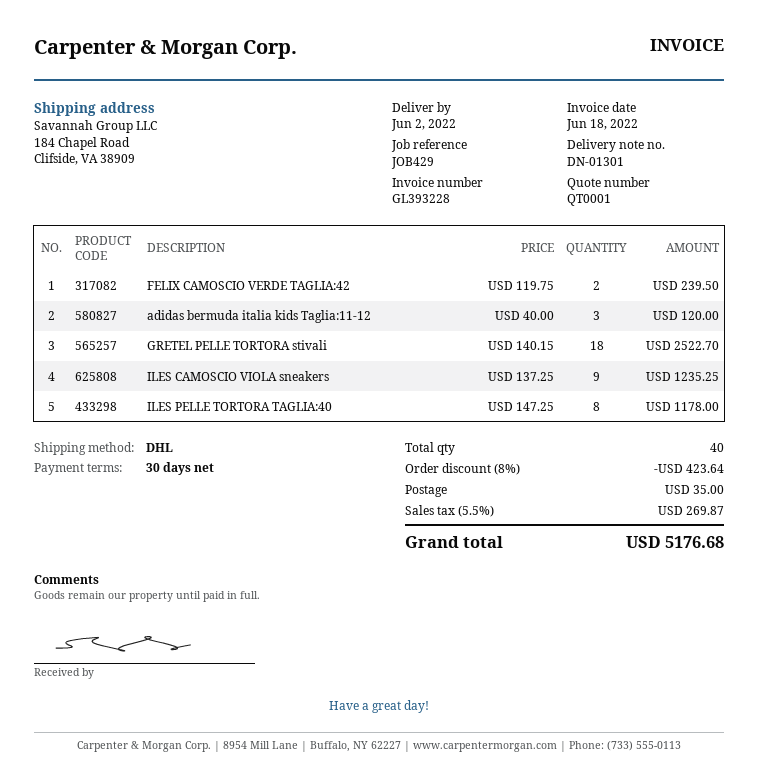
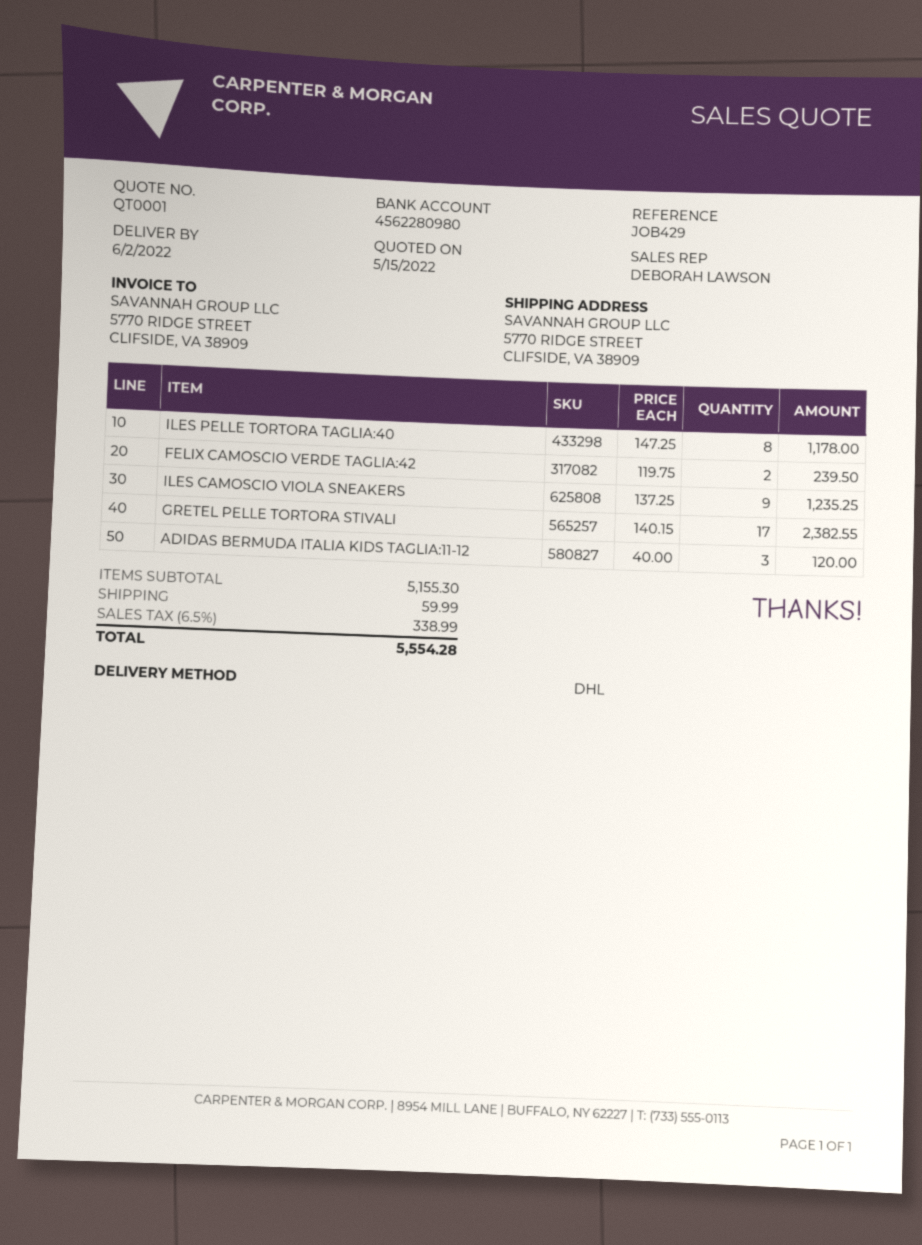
ship to: 184 Chapel Road, Clifside, VA 38909 -> 5770 RIDGE STREET, CLIFSIDE, VA 38909
GRETEL PELLE TORTORA stivali: 18 x 140.15 = 2522.70 -> 17 x 140.15 = 2382.55
discount: 8% = 423.64 -> none
shipping: 35.00 -> 59.99
tax: 5.5% = 269.87 -> 6.5% = 338.99
total: 5176.68 -> 5554.28

